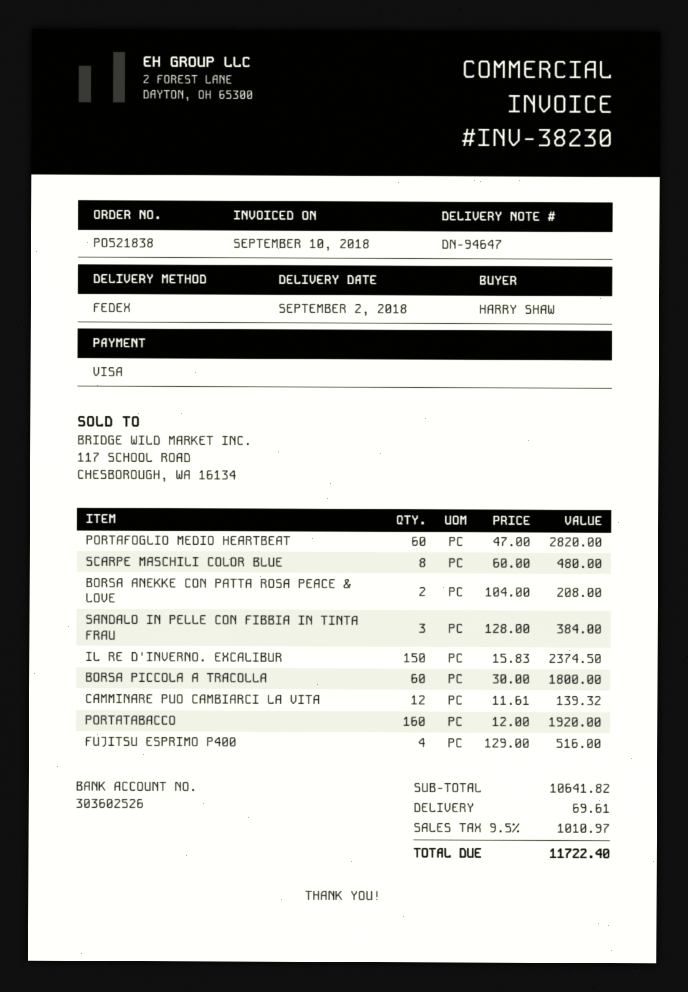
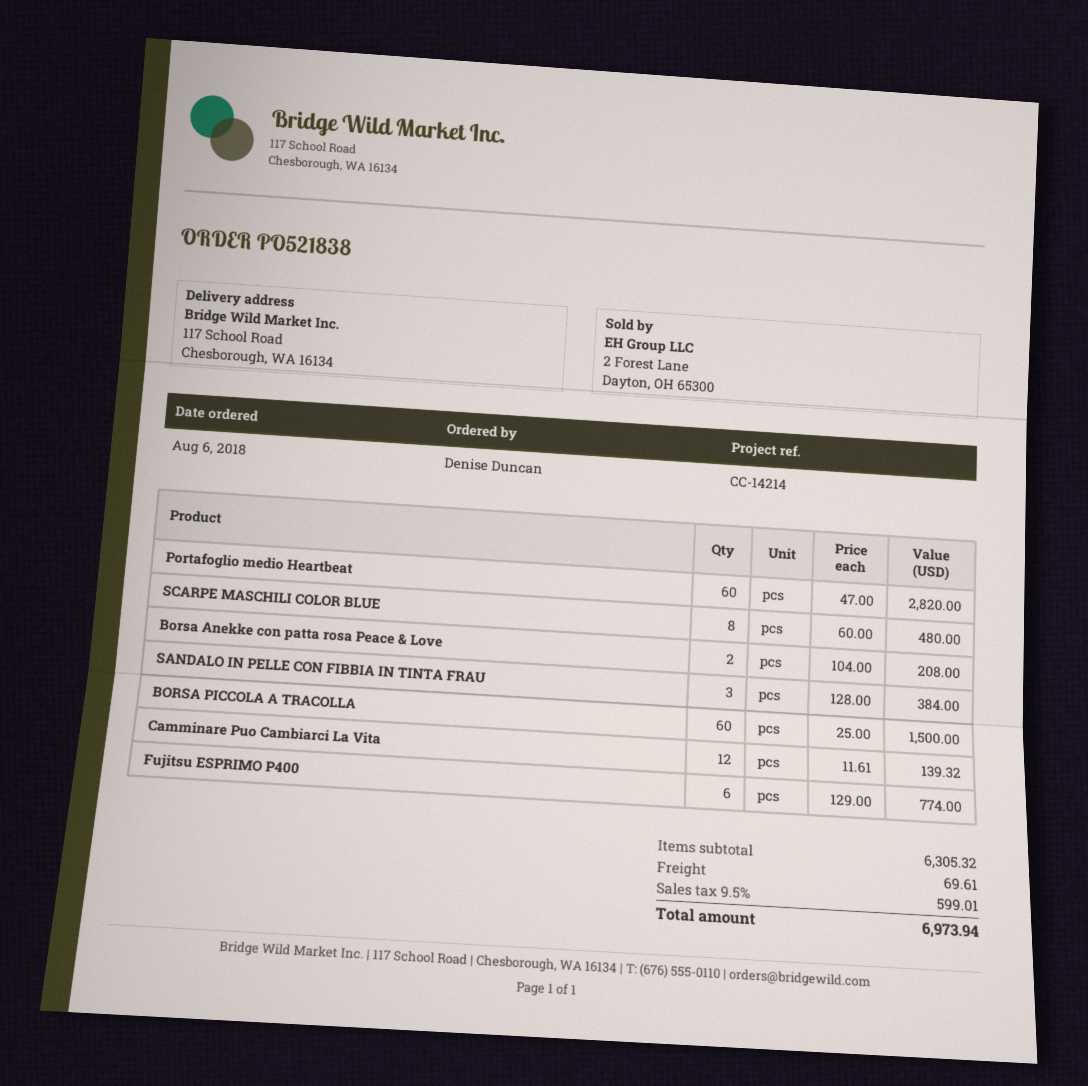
ordered by: HARRY SHAW -> Denise Duncan
IL RE D'INVERNO. EXCALIBUR: 150 x 15.83 = 2374.50 -> none
BORSA PICCOLA A TRACOLLA: 60 x 30.00 = 1800.00 -> 60 x 25.00 = 1500.00
PORTATABACCO: 160 x 12.00 = 1920.00 -> none
FUJITSU ESPRIMO P400: 4 x 129.00 = 516.00 -> 6 x 129.00 = 774.00
subtotal: 10641.82 -> 6305.32
tax: 9.5% = 1010.97 -> 9.5% = 599.01
total: 11722.40 -> 6973.94

